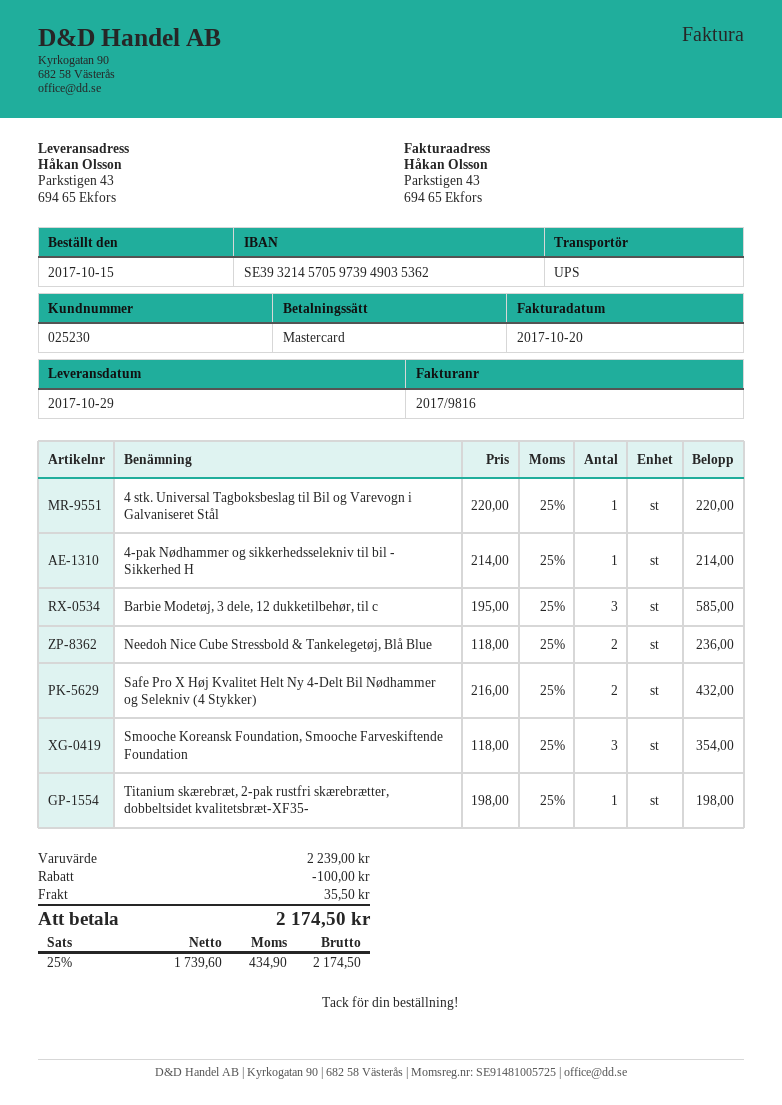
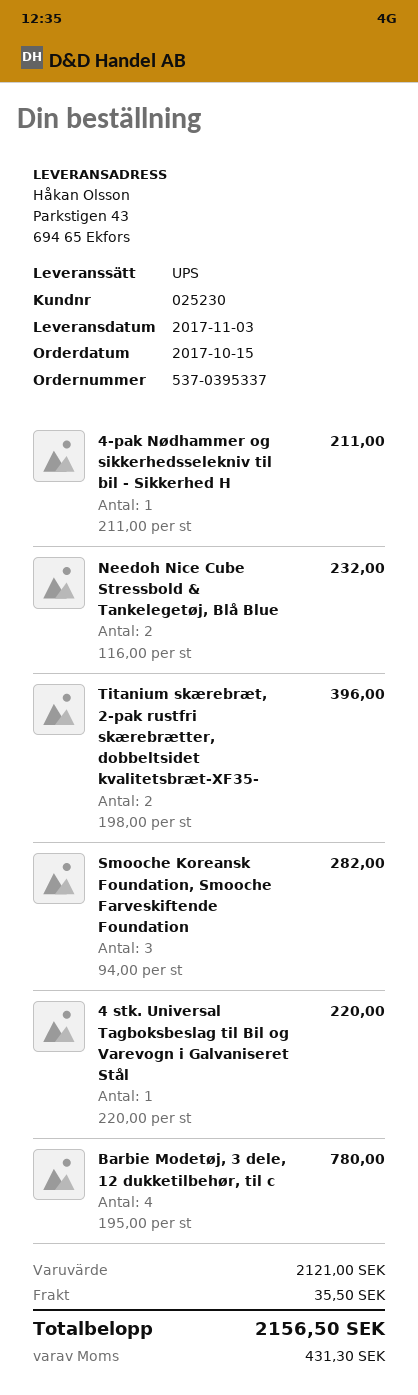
delivery date: 2017-10-29 -> 2017-11-03
4-pak Nødhammer og sikkerhedsselekniv til bil - Sikkerhed H: 1 x 214.00 = 214.00 -> 1 x 211.00 = 211.00
Barbie Modetøj, 3 dele, 12 dukketilbehør, til c: 3 x 195.00 = 585.00 -> 4 x 195.00 = 780.00
Needoh Nice Cube Stressbold & Tankelegetøj, Blå Blue: 2 x 118.00 = 236.00 -> 2 x 116.00 = 232.00
Safe Pro X Høj Kvalitet Helt Ny 4-Delt Bil Nødhammer og Selekniv (4 Stykker): 2 x 216.00 = 432.00 -> none
Smooche Koreansk Foundation, Smooche Farveskiftende Foundation: 3 x 118.00 = 354.00 -> 3 x 94.00 = 282.00
Titanium skærebræt, 2-pak rustfri skærebrætter, dobbeltsidet kvalitetsbræt-XF35-: 1 x 198.00 = 198.00 -> 2 x 198.00 = 396.00
subtotal: 2239.00 -> 2121.00
discount: 100.00 -> none
tax: 434.90 -> 431.30
total: 2174.50 -> 2156.50

